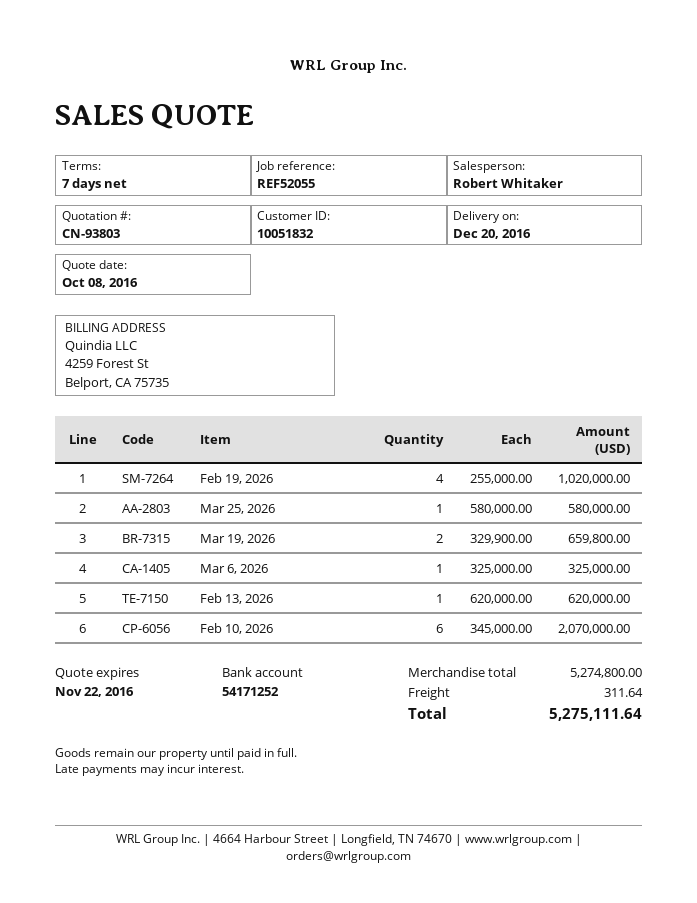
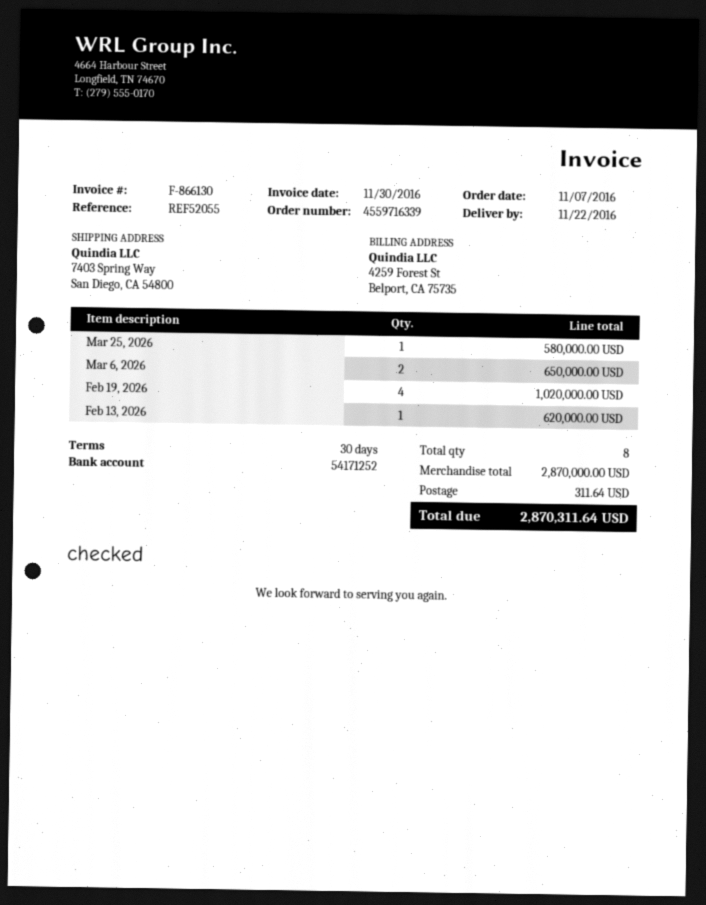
delivery date: 2016-12-20 -> 2016-11-22
payment terms: 7 days -> 30 days
Mar 19, 2026: 2 for 659800.00 -> none
Mar 6, 2026: 1 for 325000.00 -> 2 for 650000.00
Feb 10, 2026: 6 for 2070000.00 -> none
subtotal: 5274800.00 -> 2870000.00
total: 5275111.64 -> 2870311.64

